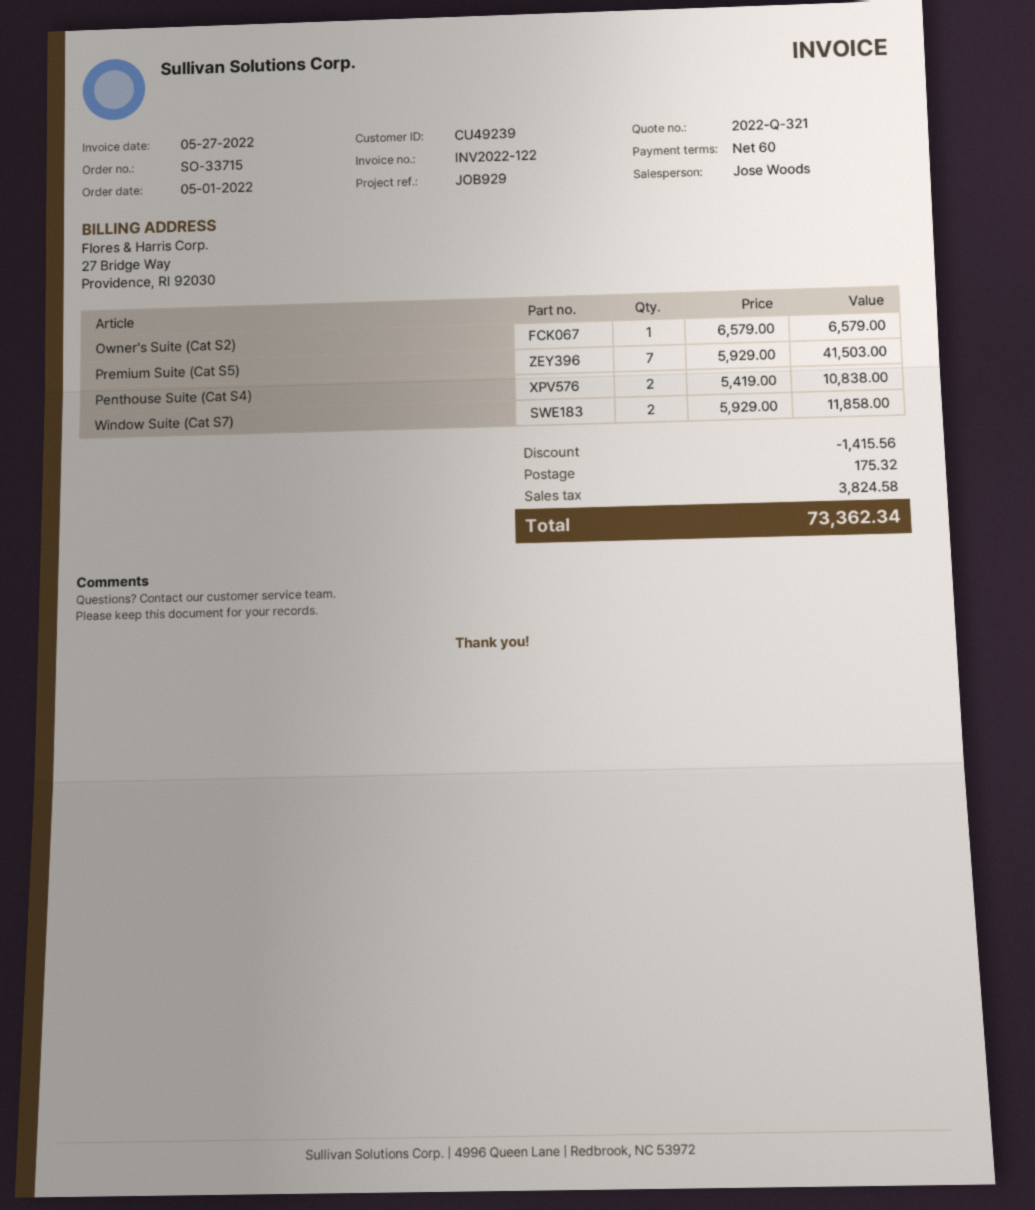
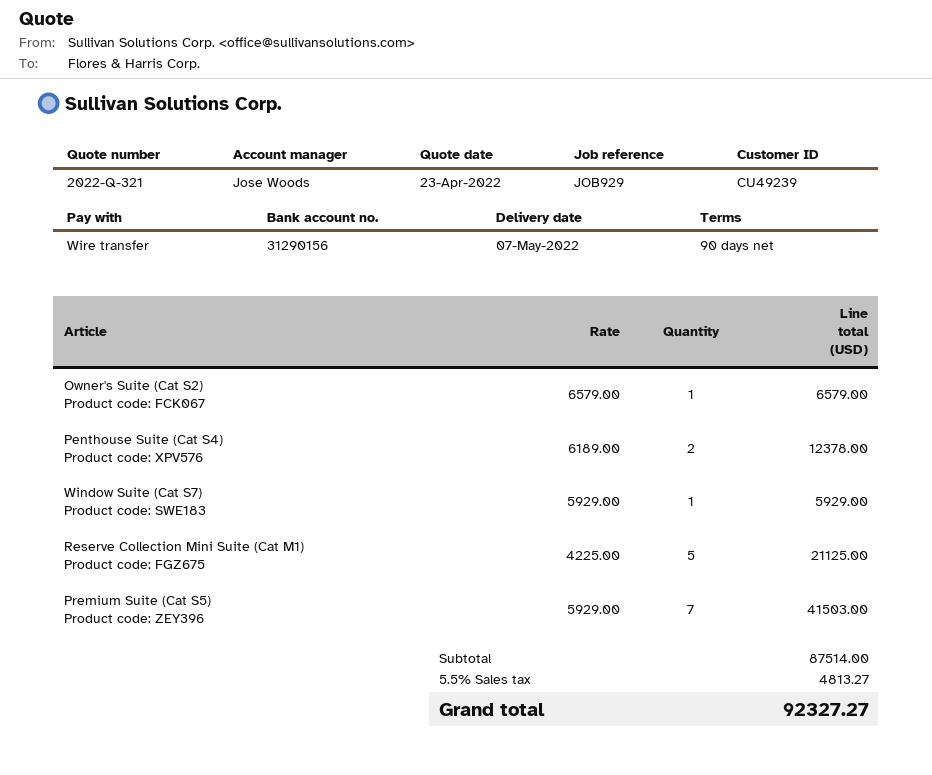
payment terms: 60 days -> 90 days
Penthouse Suite (Cat S4): 2 x 5419.00 = 10838.00 -> 2 x 6189.00 = 12378.00
Window Suite (Cat S7): 2 x 5929.00 = 11858.00 -> 1 x 5929.00 = 5929.00
Reserve Collection Mini Suite (Cat M1): none -> 5 x 4225.00 = 21125.00
discount: 1415.56 -> none
shipping: 175.32 -> none
tax: 3824.58 -> 4813.27
total: 73362.34 -> 92327.27

